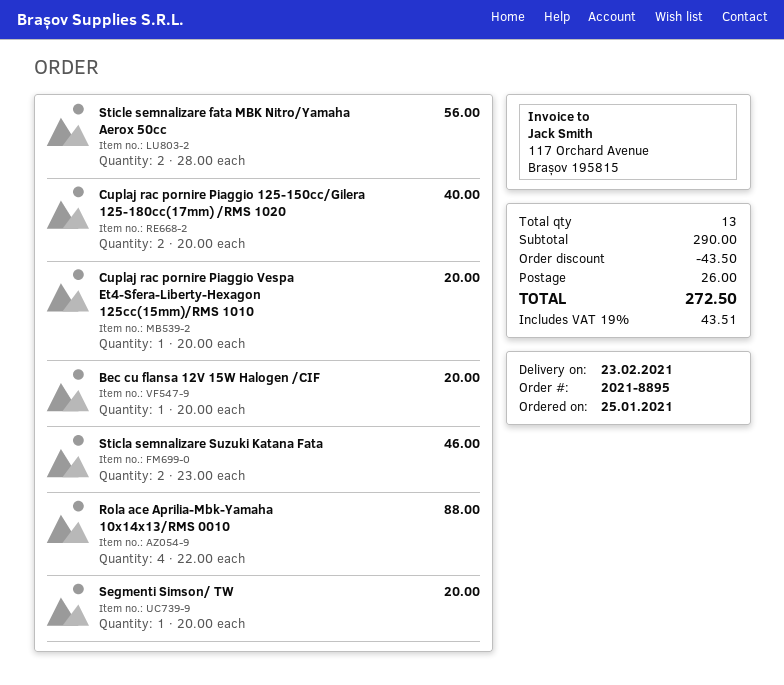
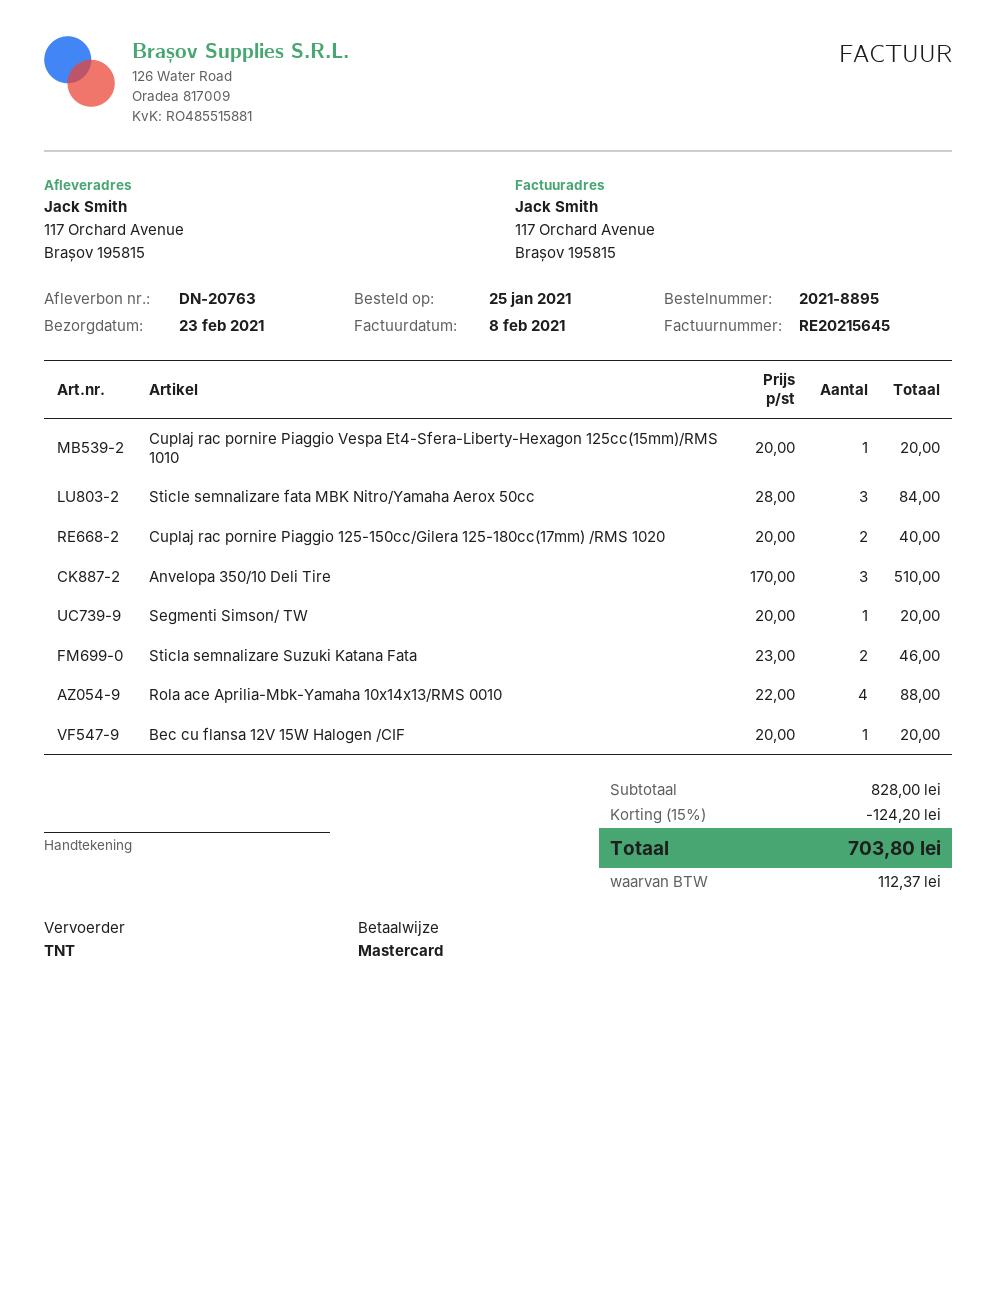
Sticle semnalizare fata MBK Nitro/Yamaha Aerox 50cc: 2 x 28.00 = 56.00 -> 3 x 28.00 = 84.00
Anvelopa 350/10 Deli Tire: none -> 3 x 170.00 = 510.00
subtotal: 290.00 -> 828.00
discount: 43.50 -> 124.20
shipping: 26.00 -> none
tax: 43.51 -> 112.37
total: 272.50 -> 703.80

